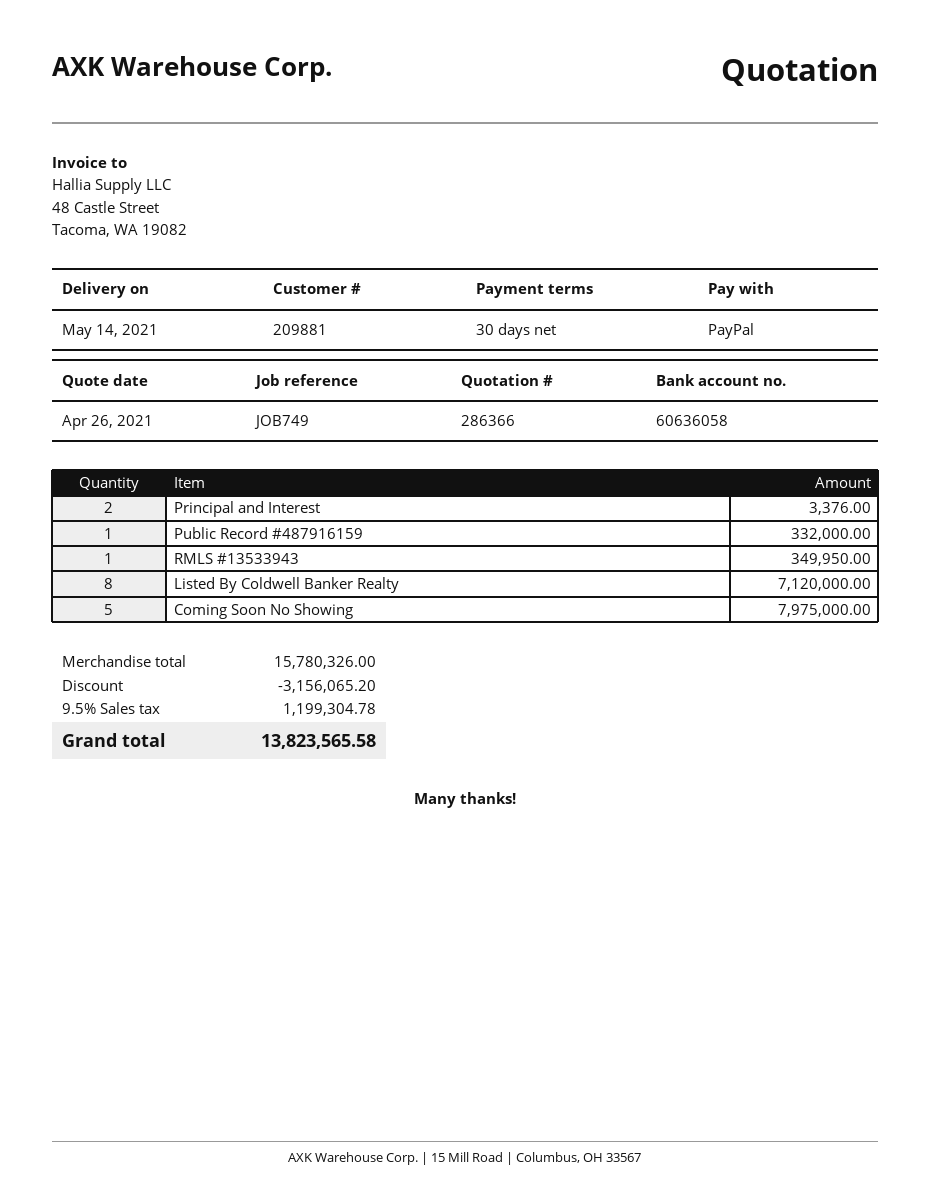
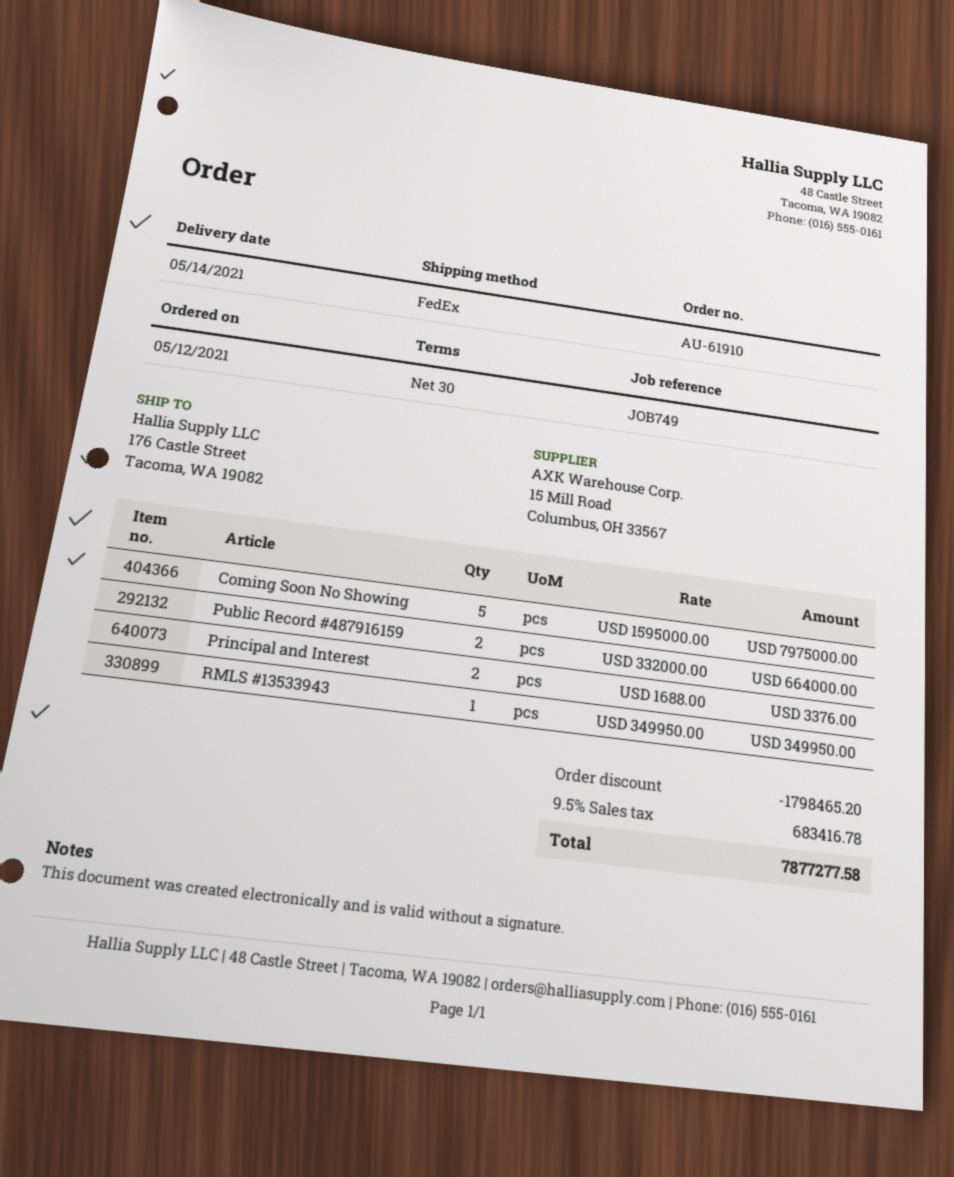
Public Record #487916159: 1 for 332000.00 -> 2 for 664000.00
Listed By Coldwell Banker Realty: 8 for 7120000.00 -> none
discount: 3156065.20 -> 1798465.20
tax: 9.5% = 1199304.78 -> 9.5% = 683416.78
total: 13823565.58 -> 7877277.58

